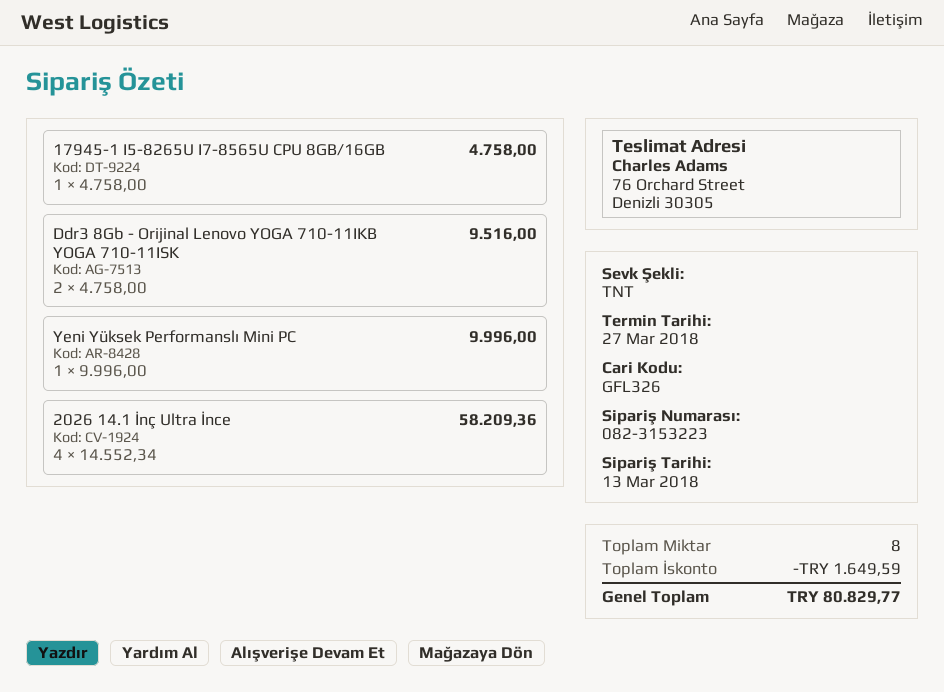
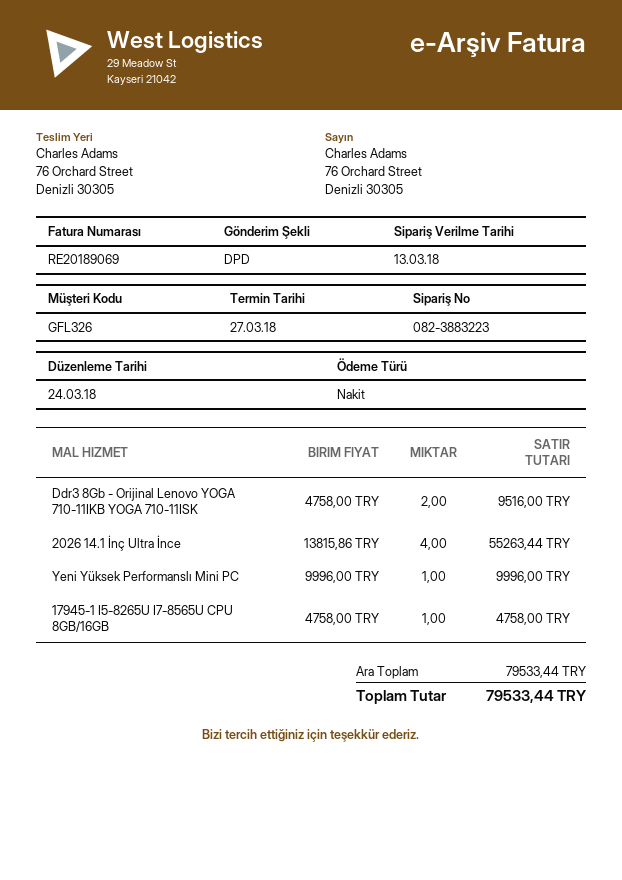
order number: 082-3153223 -> 082-3883223
shipping method: TNT -> DPD
2026 14.1 İnç Ultra İnce: 4 x 14552.34 = 58209.36 -> 4 x 13815.86 = 55263.44
discount: 1649.59 -> none
total: 80829.77 -> 79533.44

